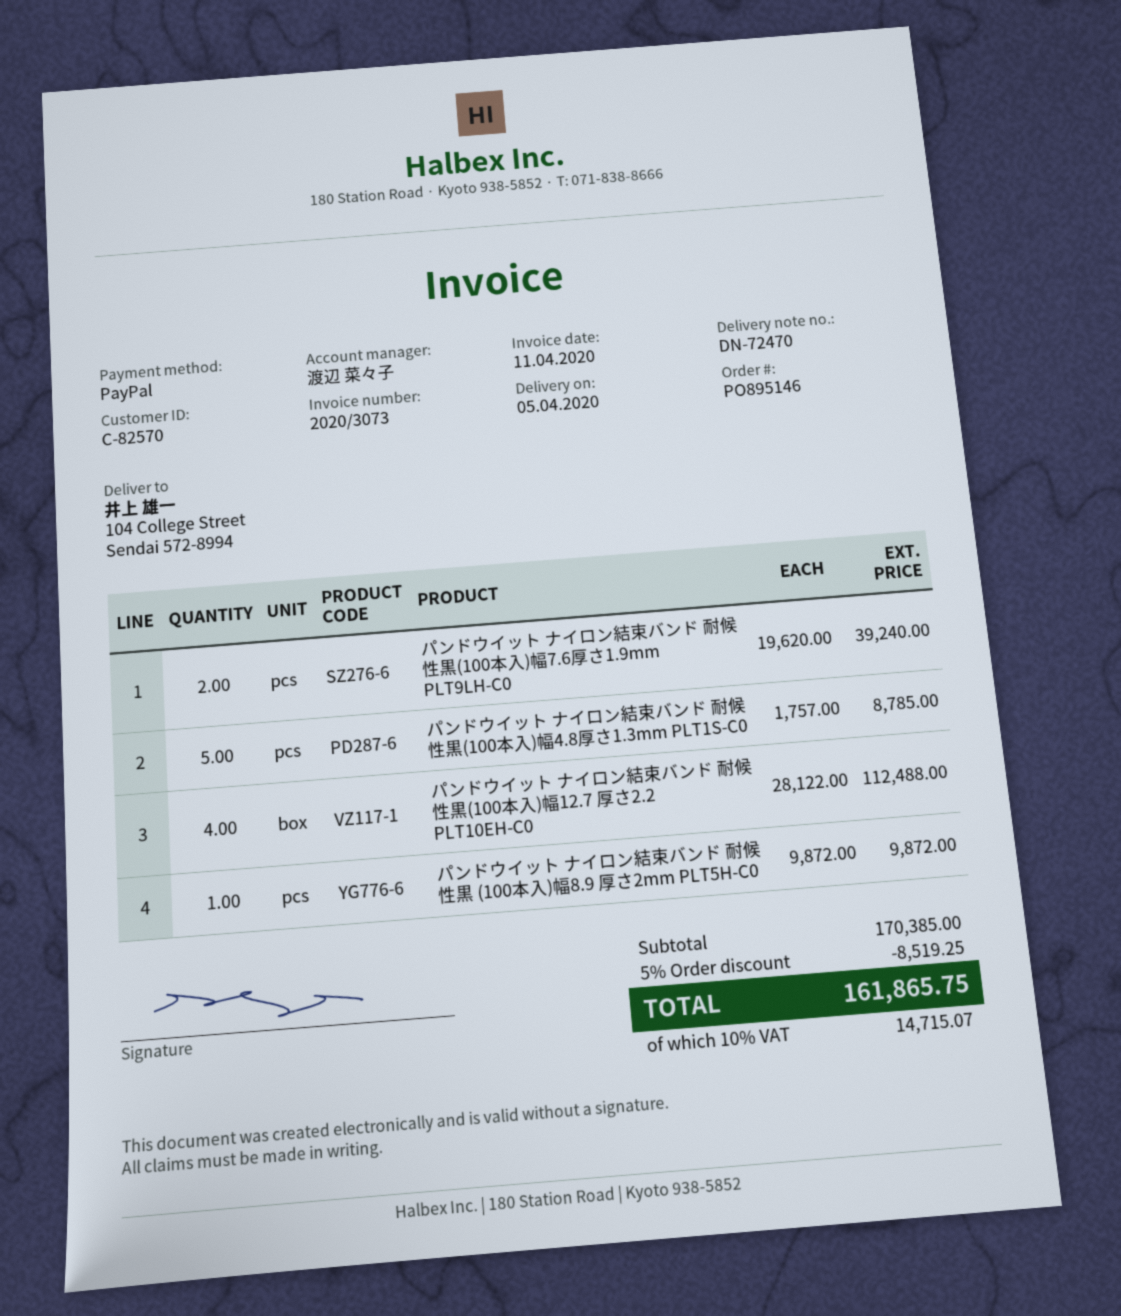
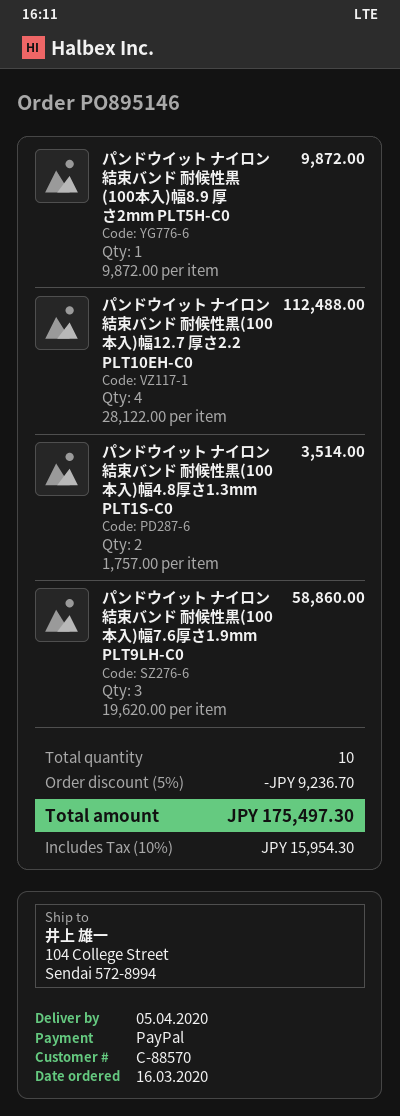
customer number: C-82570 -> C-88570
パンドウイット ナイロン結束バンド 耐候性黒(100本入)幅7.6厚さ1.9mm PLT9LH-C0: 2 x 19620.00 = 39240.00 -> 3 x 19620.00 = 58860.00
パンドウイット ナイロン結束バンド 耐候性黒(100本入)幅4.8厚さ1.3mm PLT1S-C0: 5 x 1757.00 = 8785.00 -> 2 x 1757.00 = 3514.00
discount: 5% = 8519.25 -> 5% = 9236.70
tax: 10% = 14715.07 -> 10% = 15954.30
total: 161865.75 -> 175497.30

